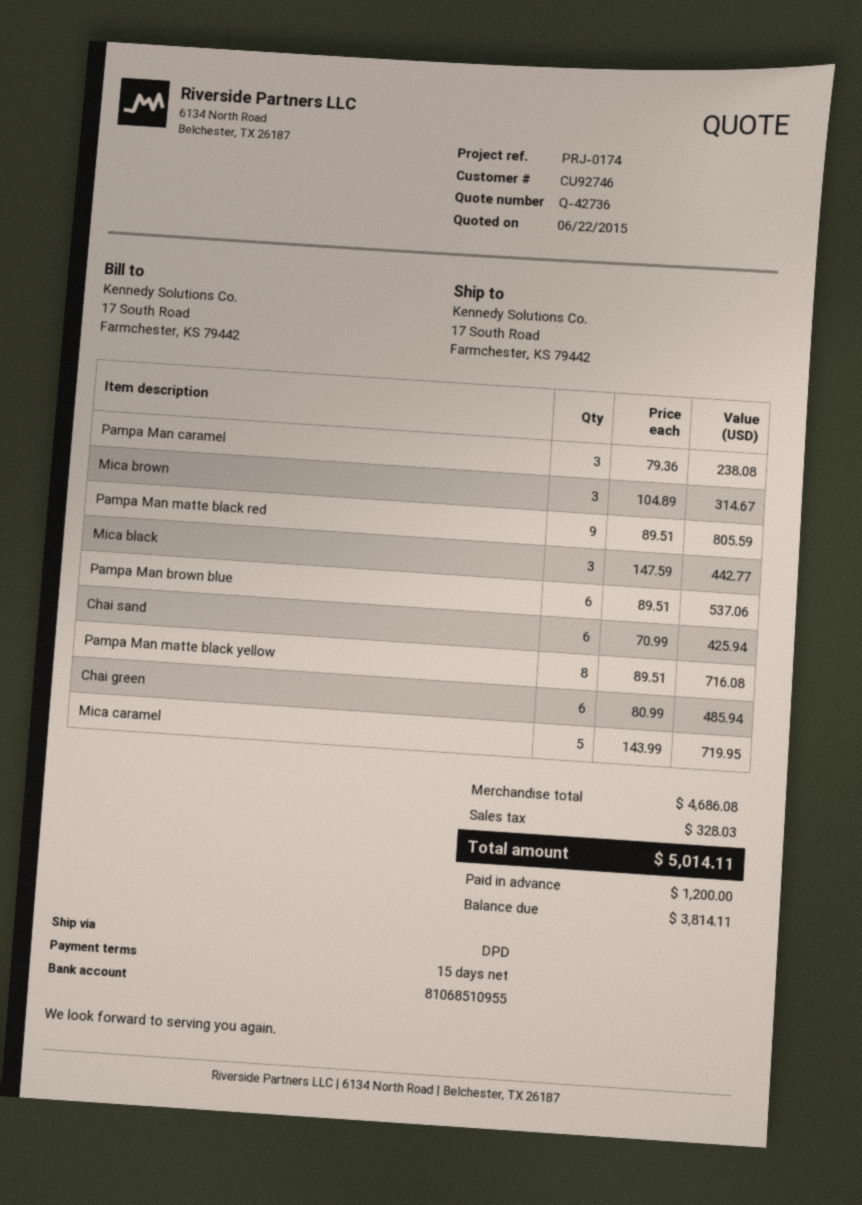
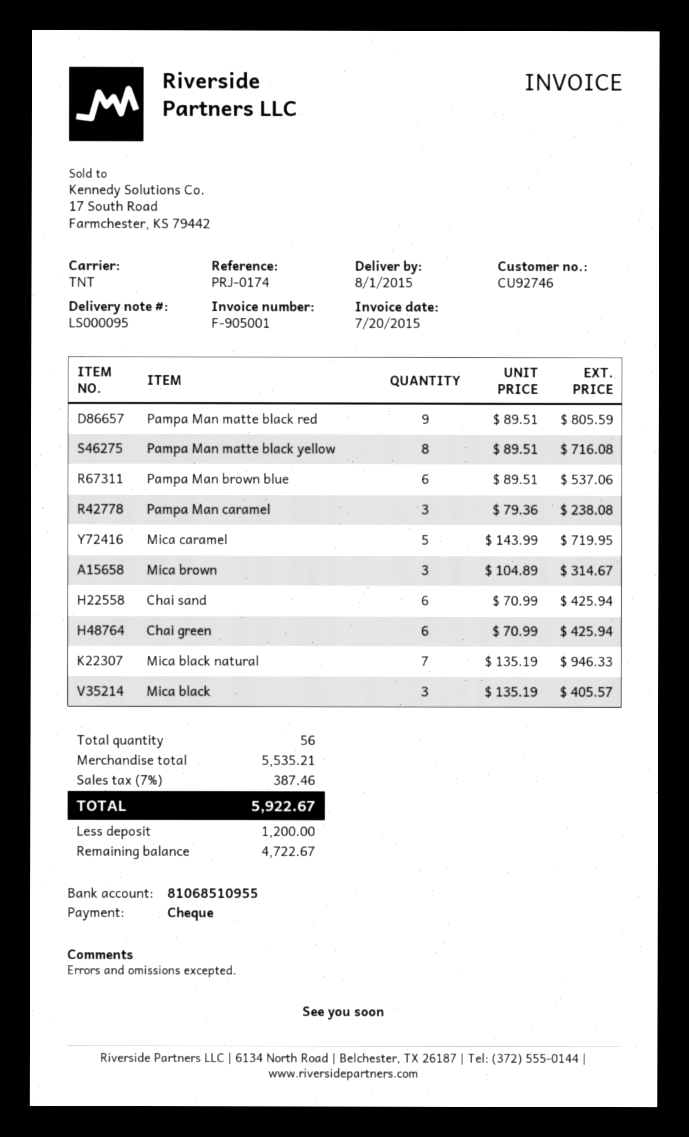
shipping method: DPD -> TNT
Mica black: 3 x 147.59 = 442.77 -> 3 x 135.19 = 405.57
Chai green: 6 x 80.99 = 485.94 -> 6 x 70.99 = 425.94
Mica black natural: none -> 7 x 135.19 = 946.33
subtotal: 4686.08 -> 5535.21
tax: 328.03 -> 387.46
total: 5014.11 -> 5922.67
balance: 3814.11 -> 4722.67

